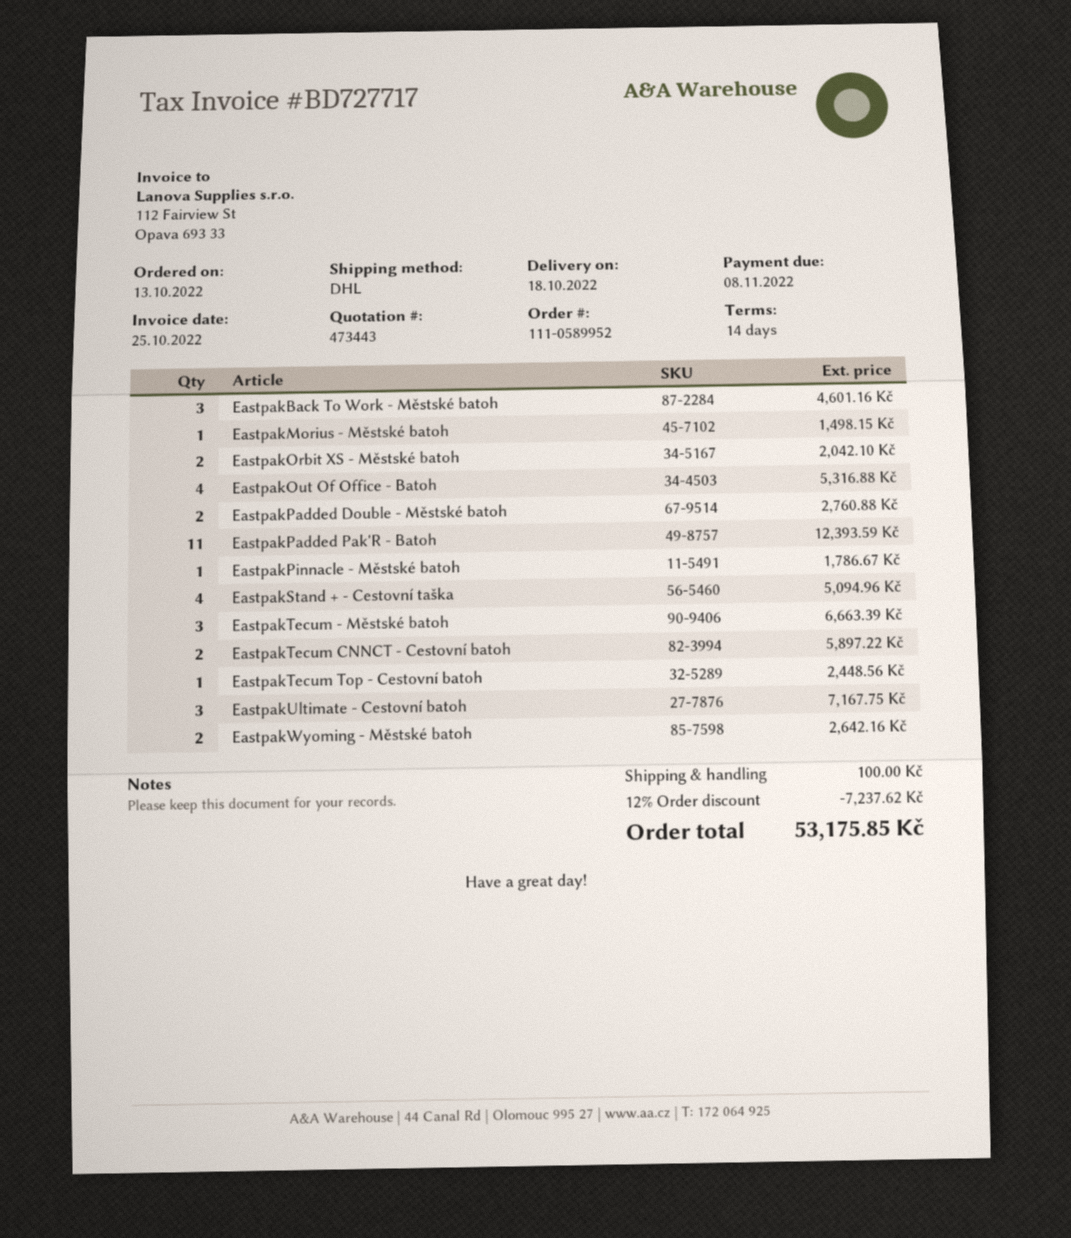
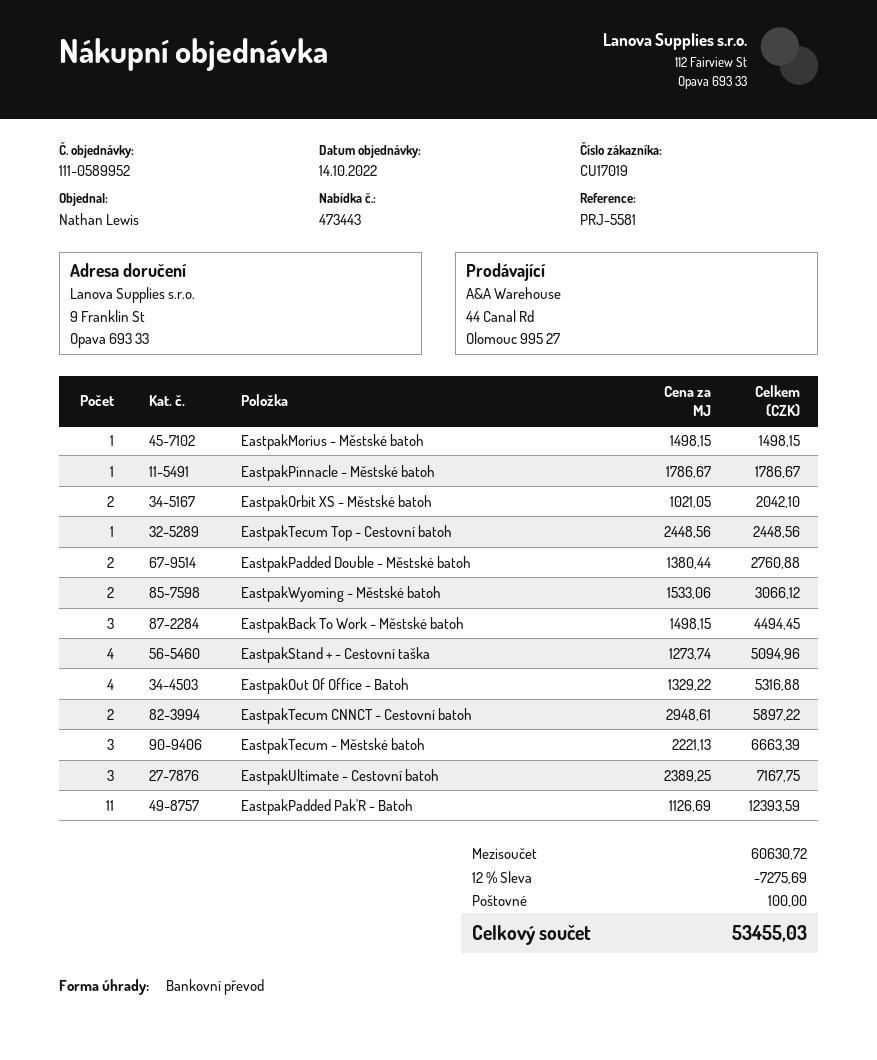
order date: 2022-10-13 -> 2022-10-14
EastpakBack To Work - Městské batoh: 3 for 4601.16 -> 3 for 4494.45
EastpakWyoming - Městské batoh: 2 for 2642.16 -> 2 for 3066.12
discount: 12% = 7237.62 -> 12% = 7275.69
total: 53175.85 -> 53455.03

